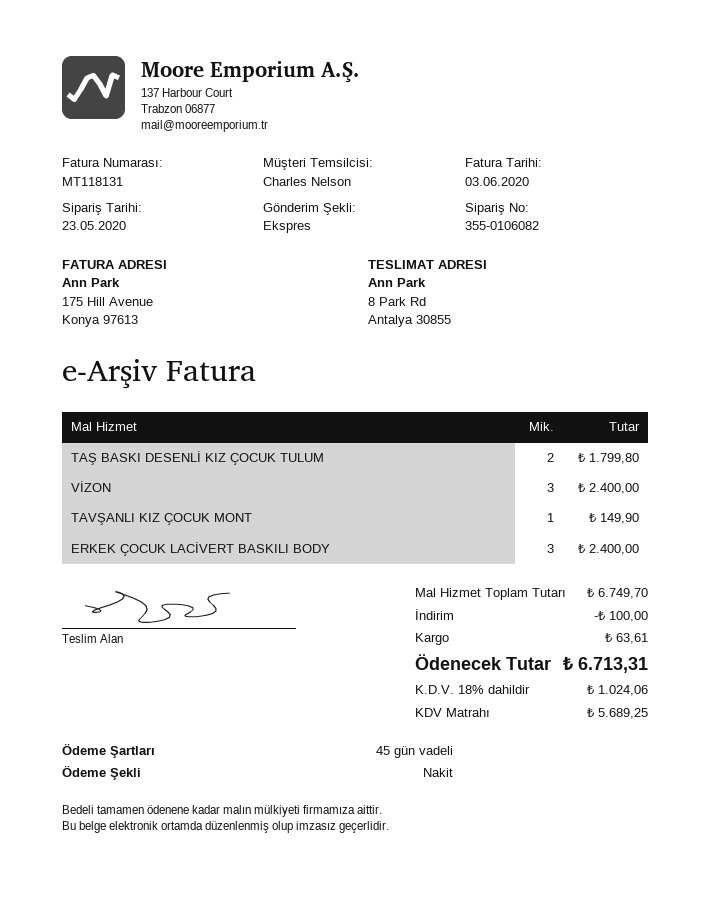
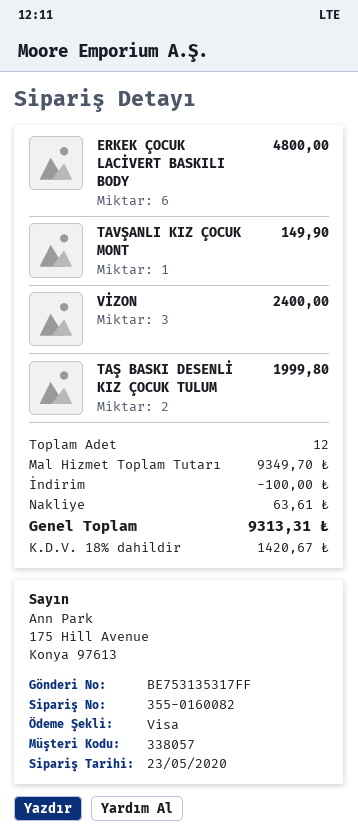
order number: 355-0106082 -> 355-0160082
payment method: cash -> Visa
TAŞ BASKI DESENLİ KIZ ÇOCUK TULUM: 2 for 1799.80 -> 2 for 1999.80
ERKEK ÇOCUK LACİVERT BASKILI BODY: 3 for 2400.00 -> 6 for 4800.00
subtotal: 6749.70 -> 9349.70
tax: 18% = 1024.06 -> 18% = 1420.67
total: 6713.31 -> 9313.31

